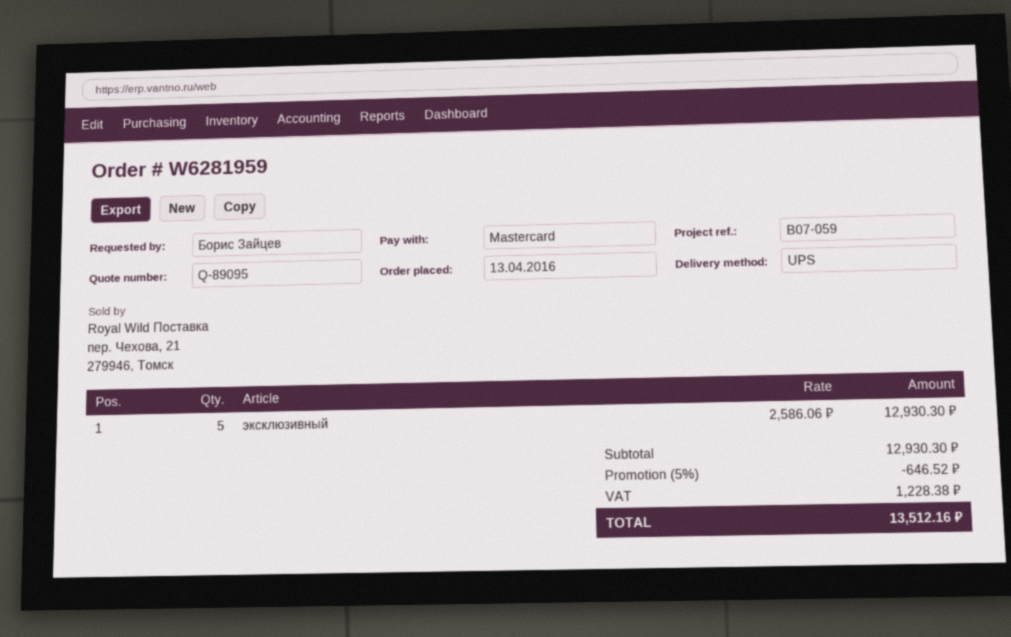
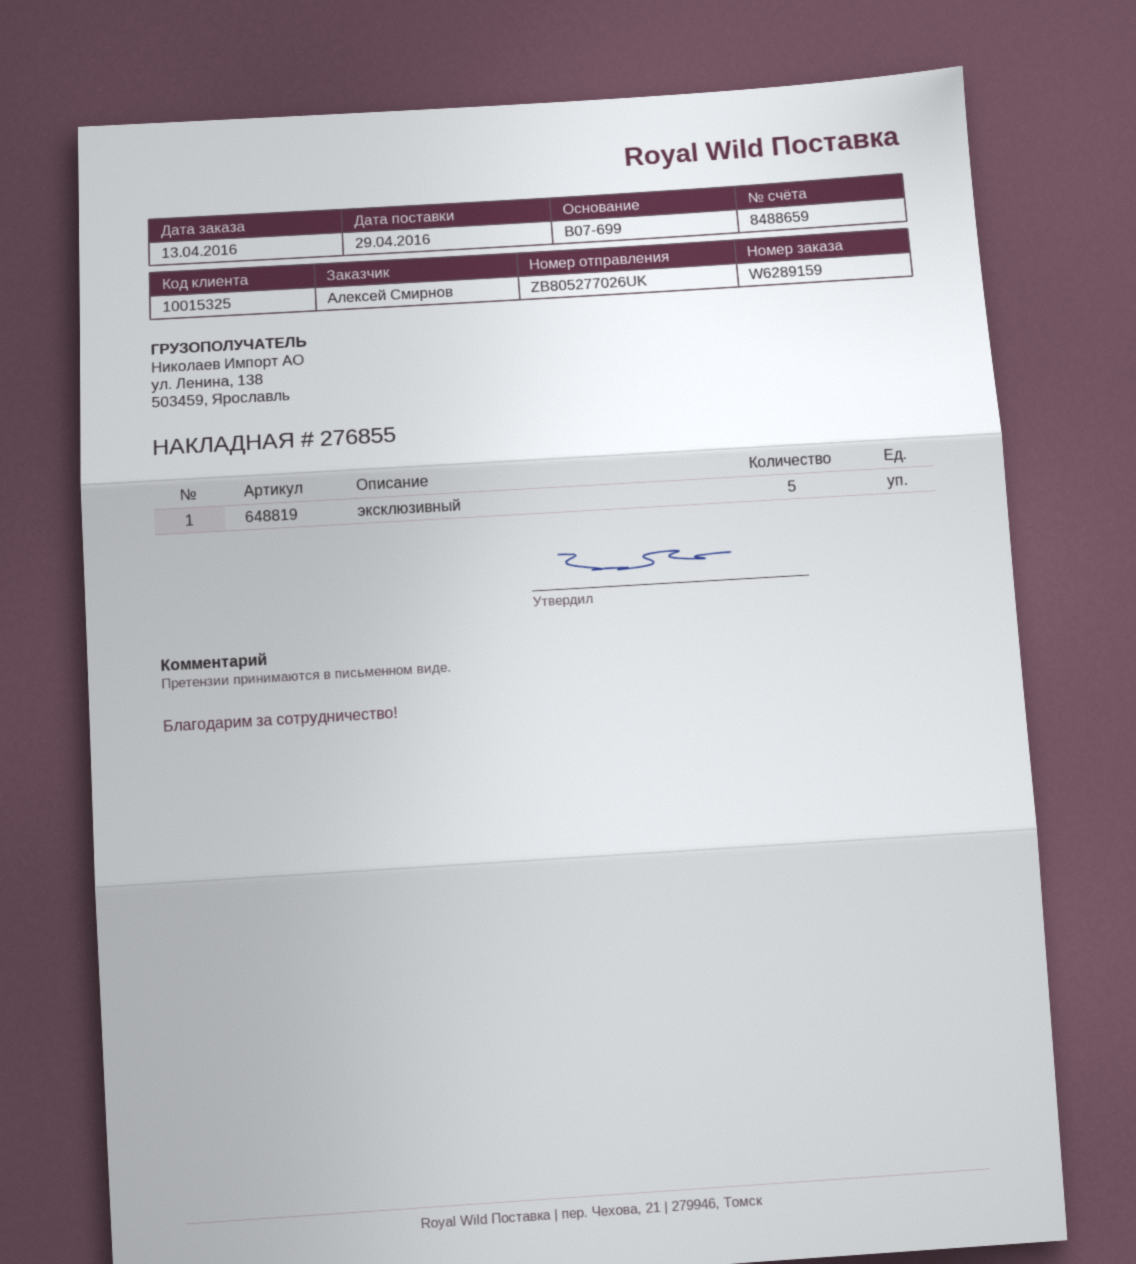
order number: W6281959 -> W6289159
reference: B07-059 -> B07-699
ordered by: Борис Зайцев -> Алексей Смирнов

